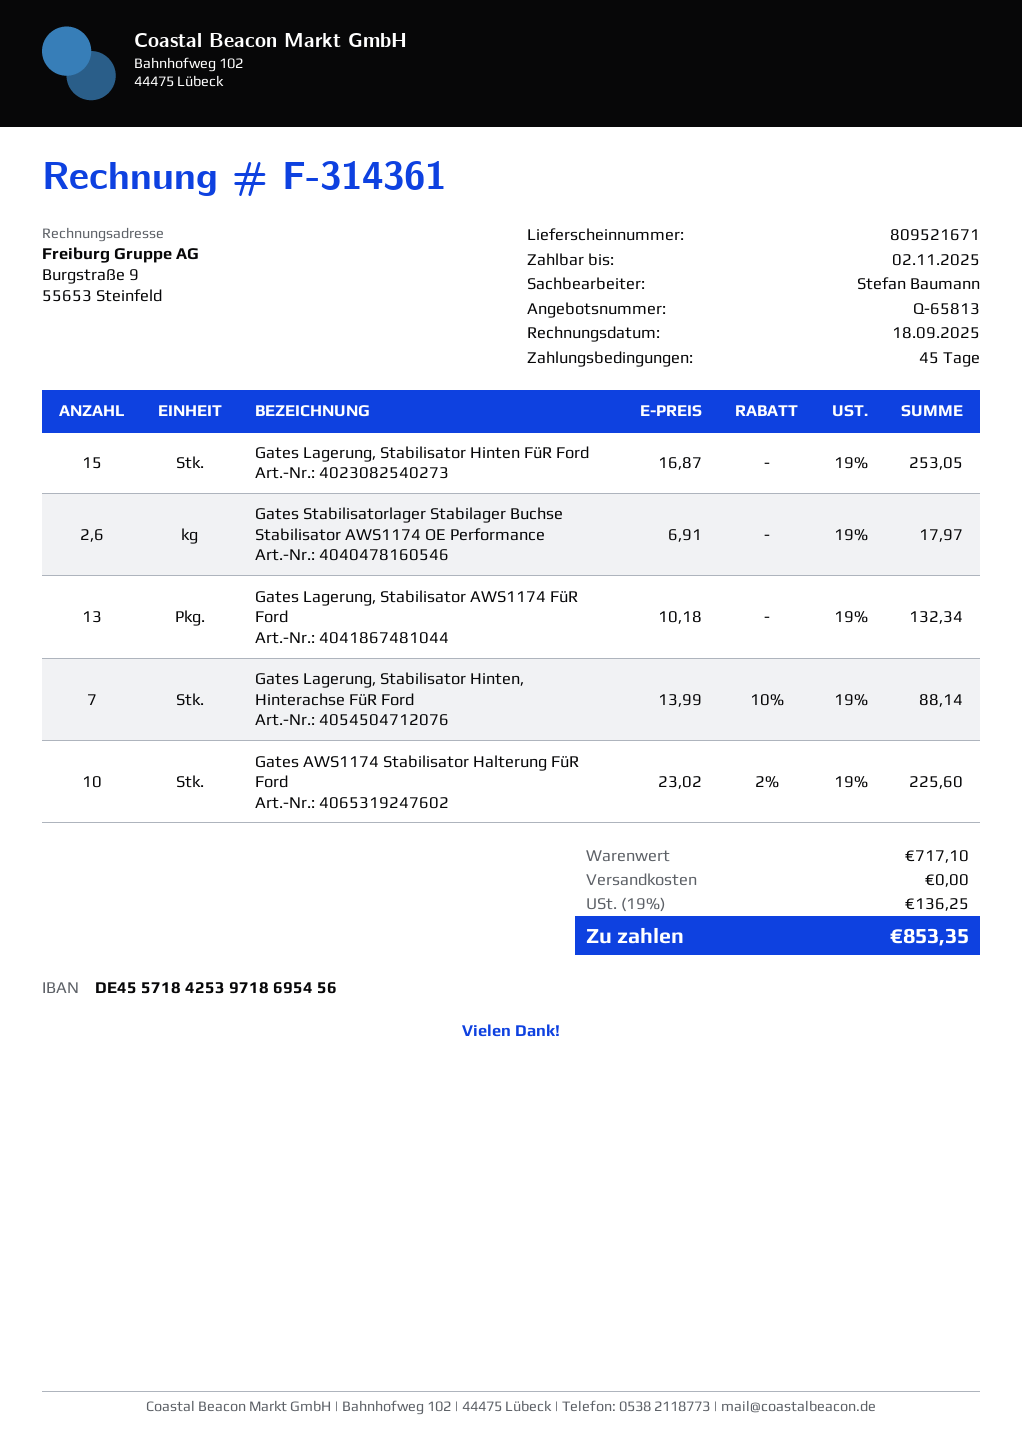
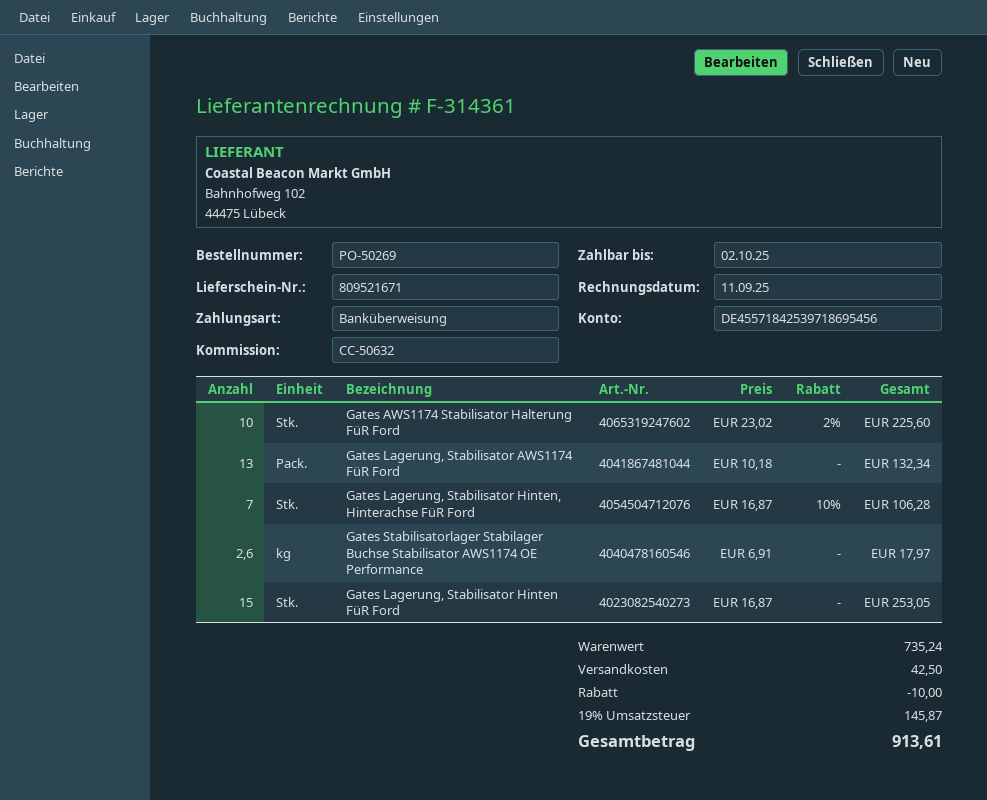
invoice date: 2025-09-18 -> 2025-09-11
due date: 2025-11-02 -> 2025-10-02
Gates Lagerung, Stabilisator Hinten, Hinterachse FüR Ford: 7 x 13.99 - 10% = 88.14 -> 7 x 16.87 - 10% = 106.28
subtotal: 717.10 -> 735.24
discount: none -> 10.00
shipping: 0.00 -> 42.50
tax: 19% = 136.25 -> 19% = 145.87
total: 853.35 -> 913.61

